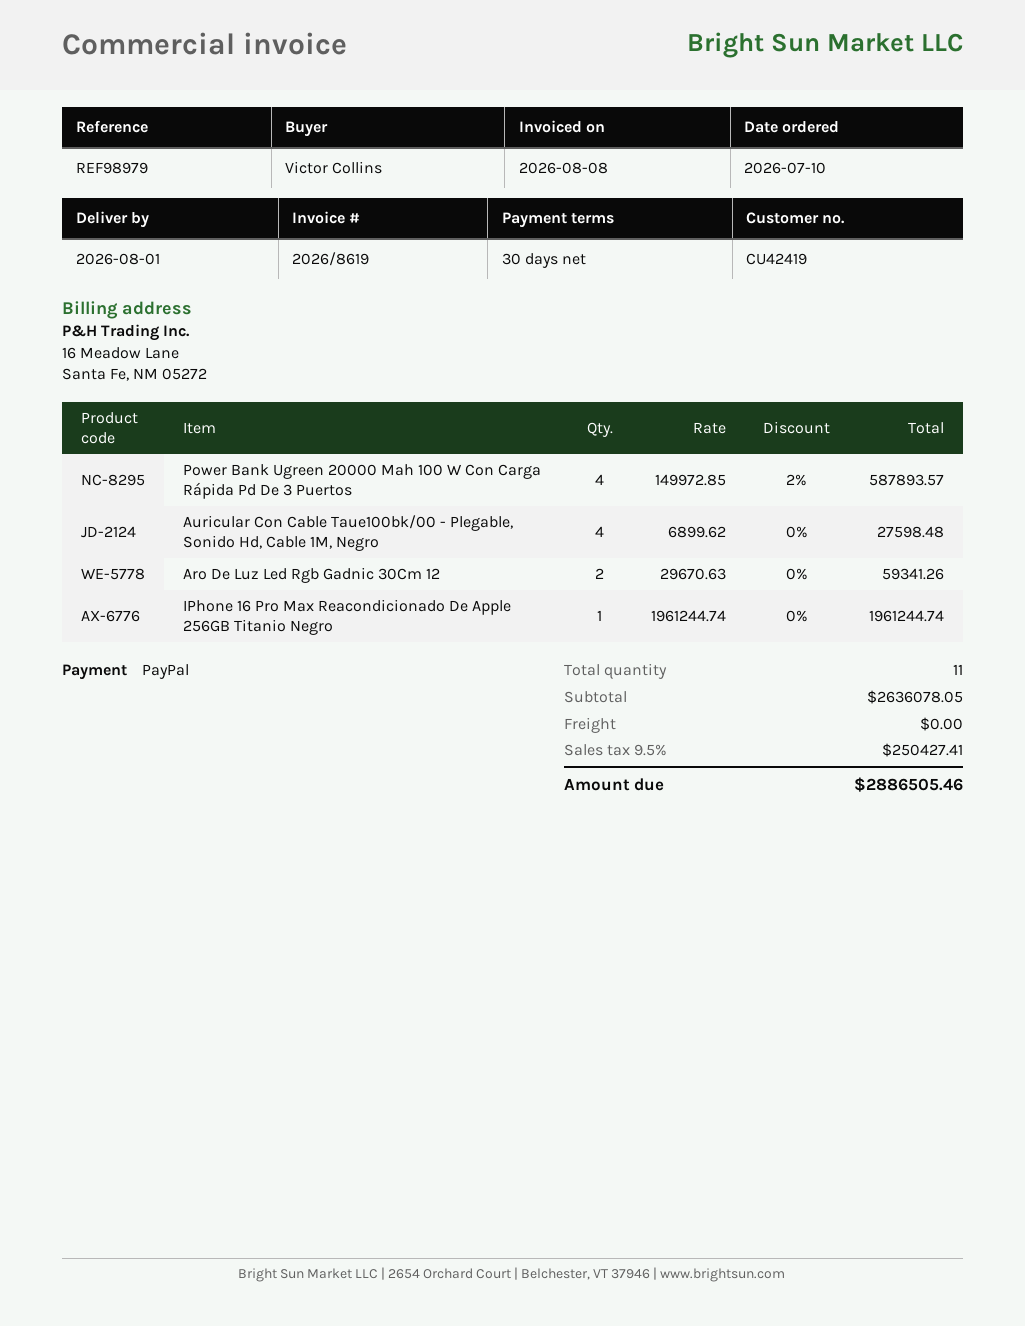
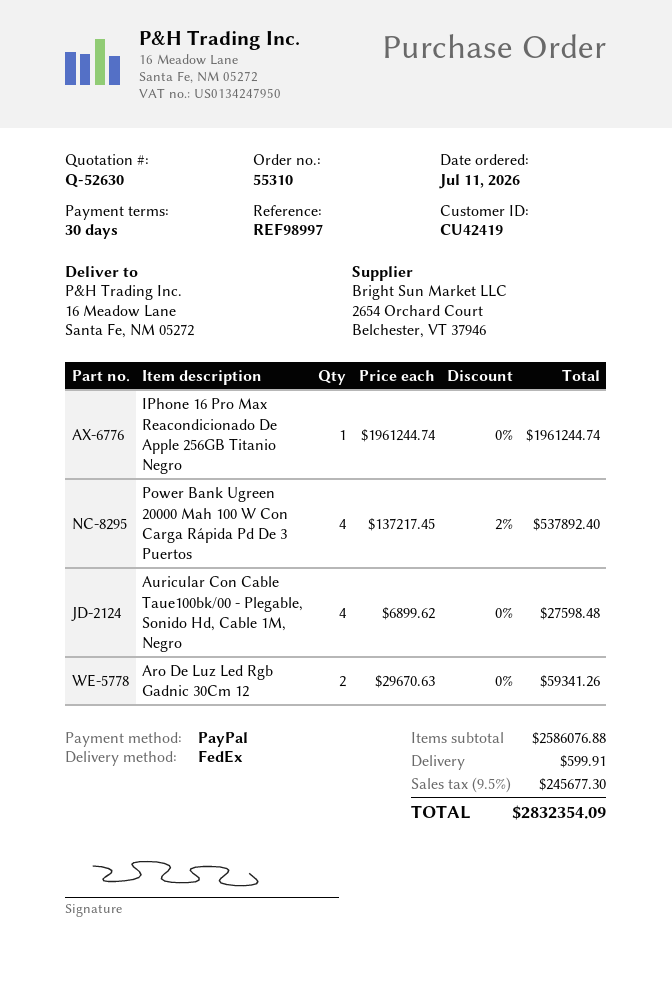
order date: 2026-07-10 -> 2026-07-11
reference: REF98979 -> REF98997
Power Bank Ugreen 20000 Mah 100 W Con Carga Rápida Pd De 3 Puertos: 4 x 149972.85 - 2% = 587893.57 -> 4 x 137217.45 - 2% = 537892.40
subtotal: 2636078.05 -> 2586076.88
shipping: 0.00 -> 599.91
tax: 9.5% = 250427.41 -> 9.5% = 245677.30
total: 2886505.46 -> 2832354.09

